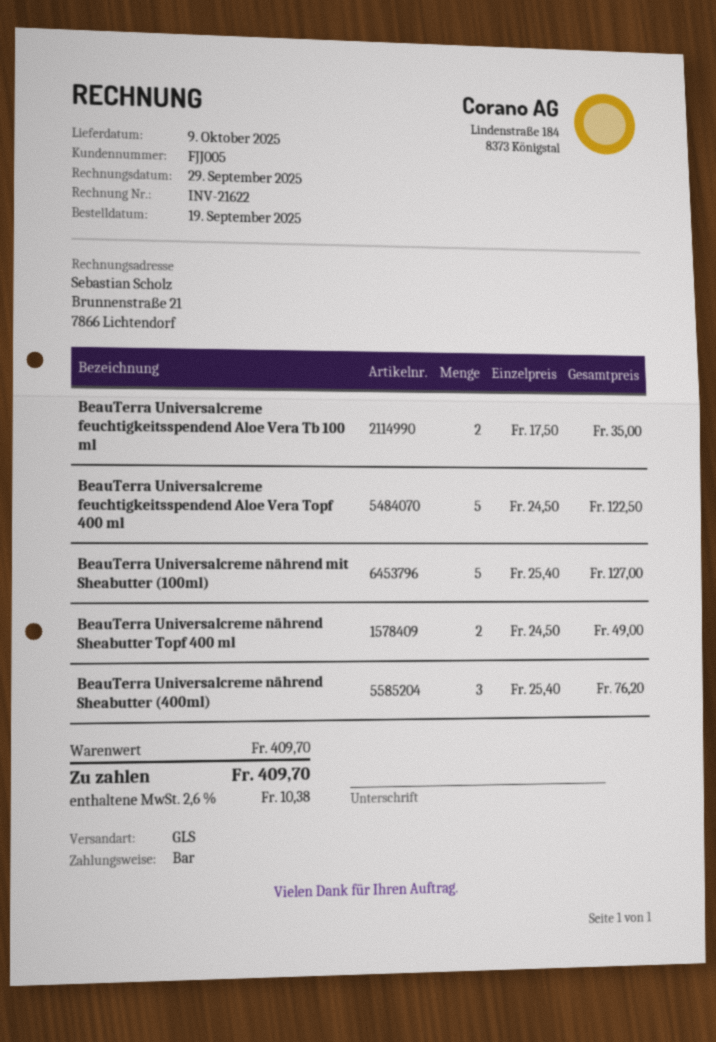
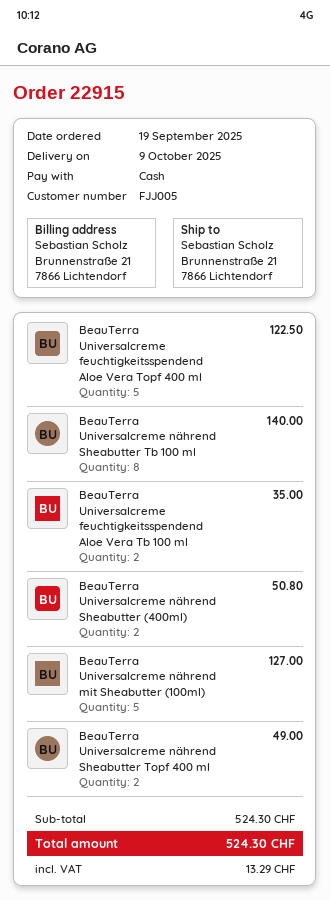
BeauTerra Universalcreme nährend Sheabutter (400ml): 3 for 76.20 -> 2 for 50.80
BeauTerra Universalcreme nährend Sheabutter Tb 100 ml: none -> 8 for 140.00
subtotal: 409.70 -> 524.30
tax: 10.38 -> 13.29
total: 409.70 -> 524.30

